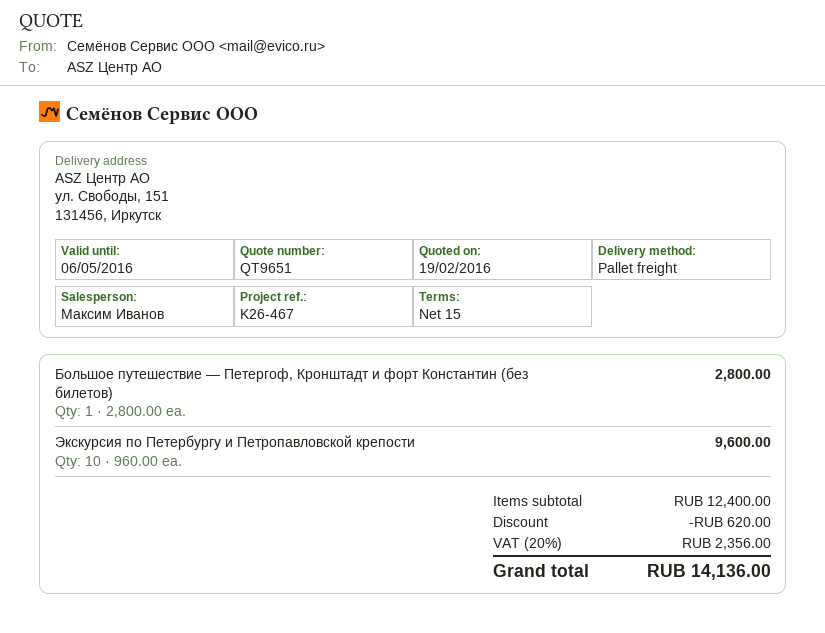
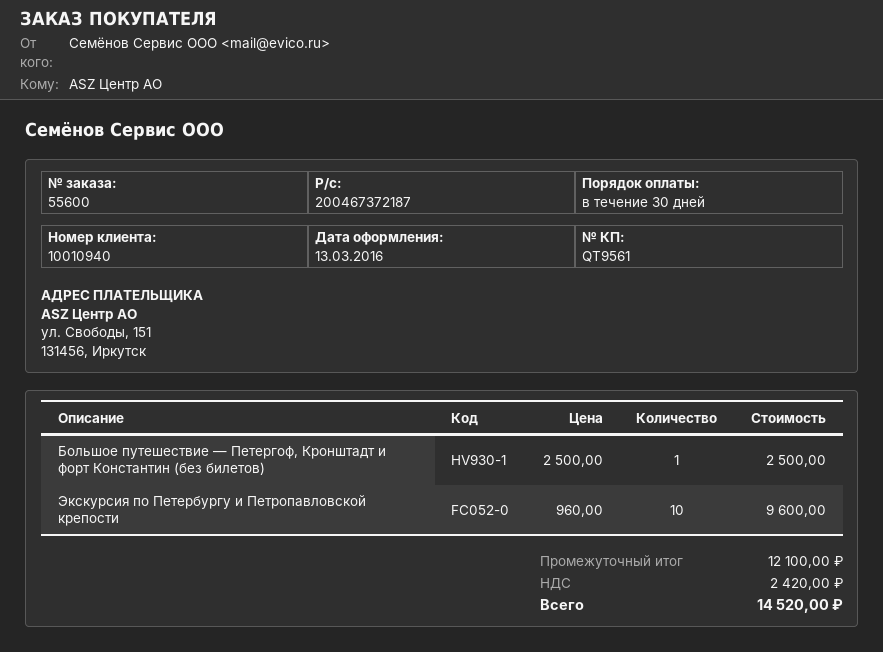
quote number: QT9651 -> QT9561
payment terms: 15 days -> 30 days
Большое путешествие — Петергоф, Кронштадт и форт Константин (без билетов): 1 x 2800.00 = 2800.00 -> 1 x 2500.00 = 2500.00
subtotal: 12400.00 -> 12100.00
discount: 620.00 -> none
tax: 2356.00 -> 2420.00
total: 14136.00 -> 14520.00

